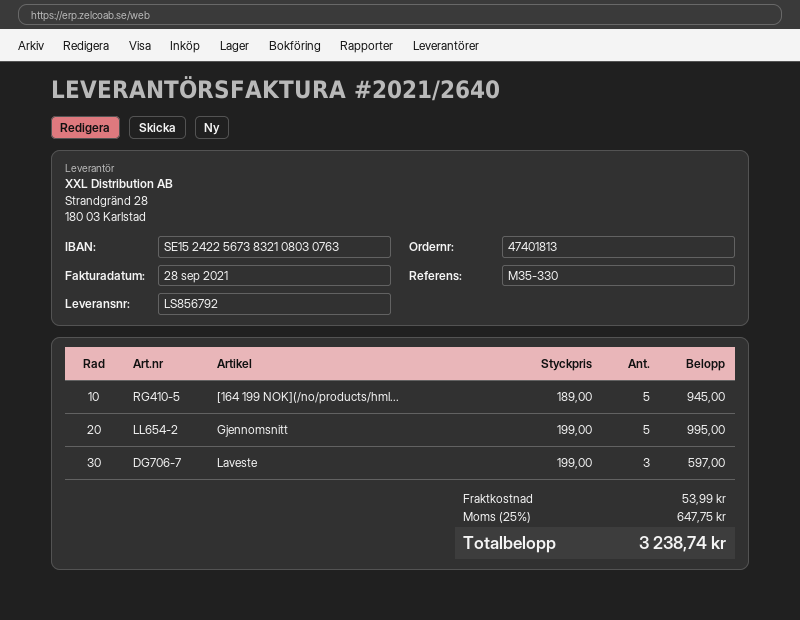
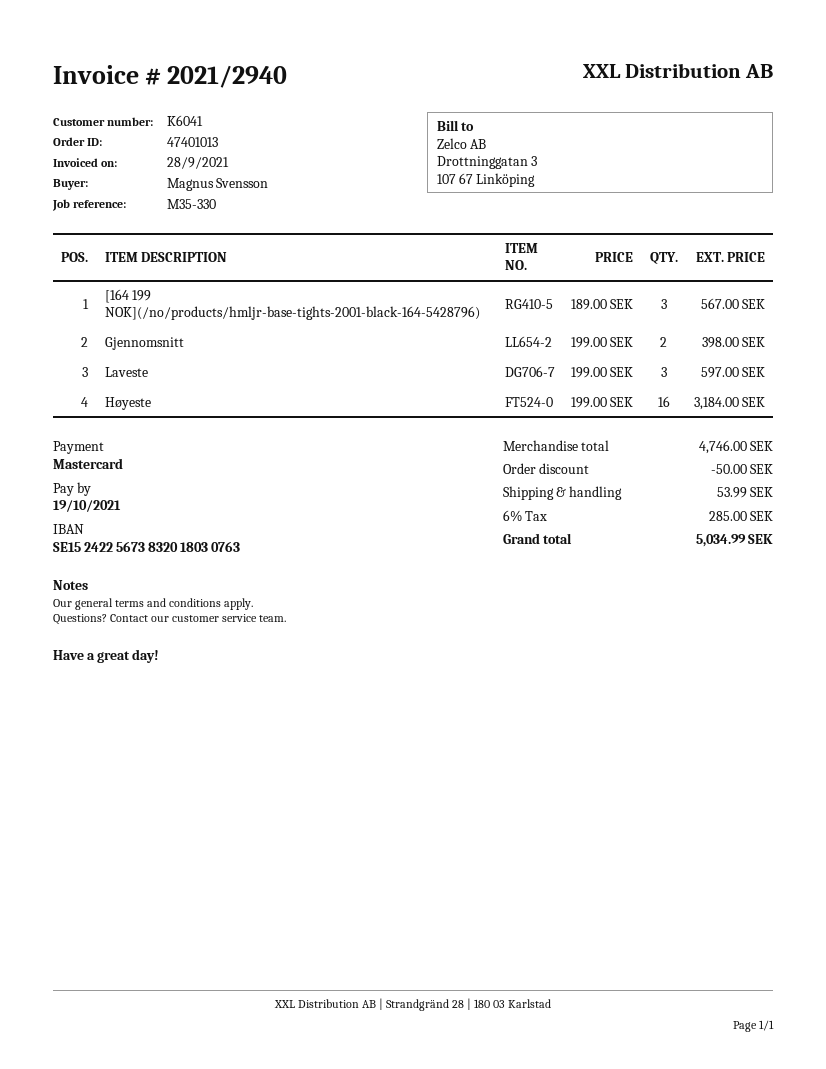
order number: 47401813 -> 47401013
invoice number: 2021/2640 -> 2021/2940
bank account: SE1524225673832108030763 -> SE1524225673832018030763
[164 199 NOK](/no/products/hml...: 5 x 189.00 = 945.00 -> 3 x 189.00 = 567.00
Gjennomsnitt: 5 x 199.00 = 995.00 -> 2 x 199.00 = 398.00
Høyeste: none -> 16 x 199.00 = 3184.00
discount: none -> 50.00
tax: 25% = 647.75 -> 6% = 285.00
total: 3238.74 -> 5034.99

